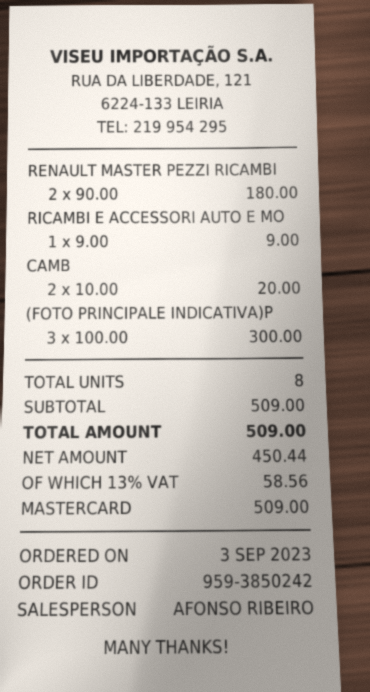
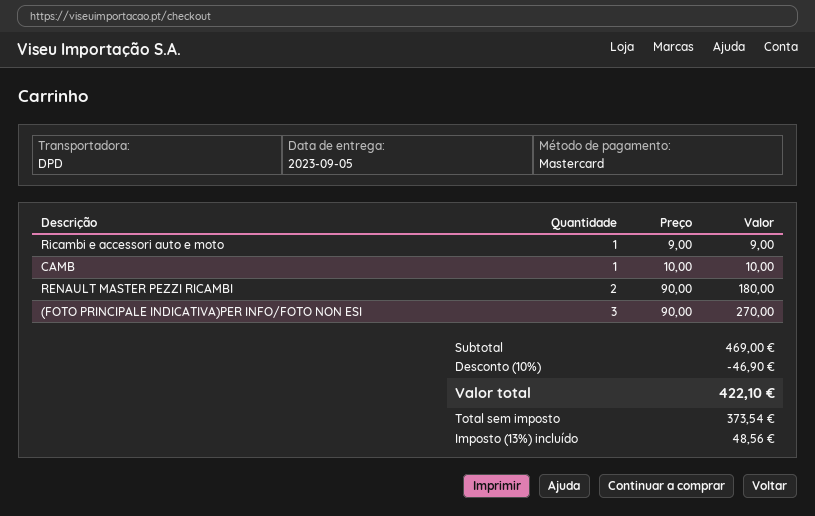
CAMB: 2 x 10.00 = 20.00 -> 1 x 10.00 = 10.00
(FOTO PRINCIPALE INDICATIVA)P: 3 x 100.00 = 300.00 -> 3 x 90.00 = 270.00
subtotal: 509.00 -> 469.00
discount: none -> 10% = 46.90
net: 450.44 -> 373.54
tax: 13% = 58.56 -> 13% = 48.56
total: 509.00 -> 422.10

